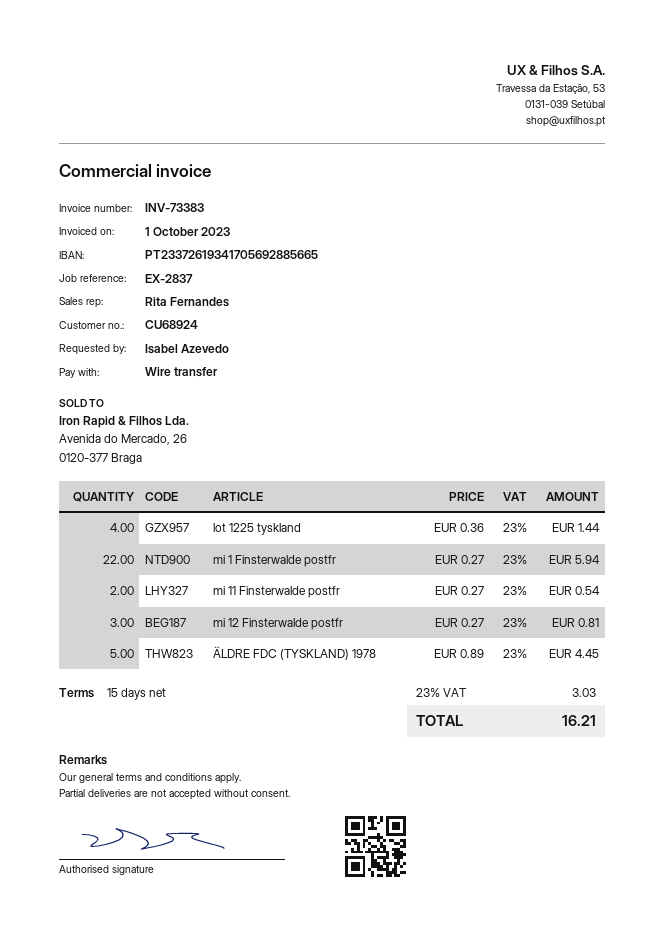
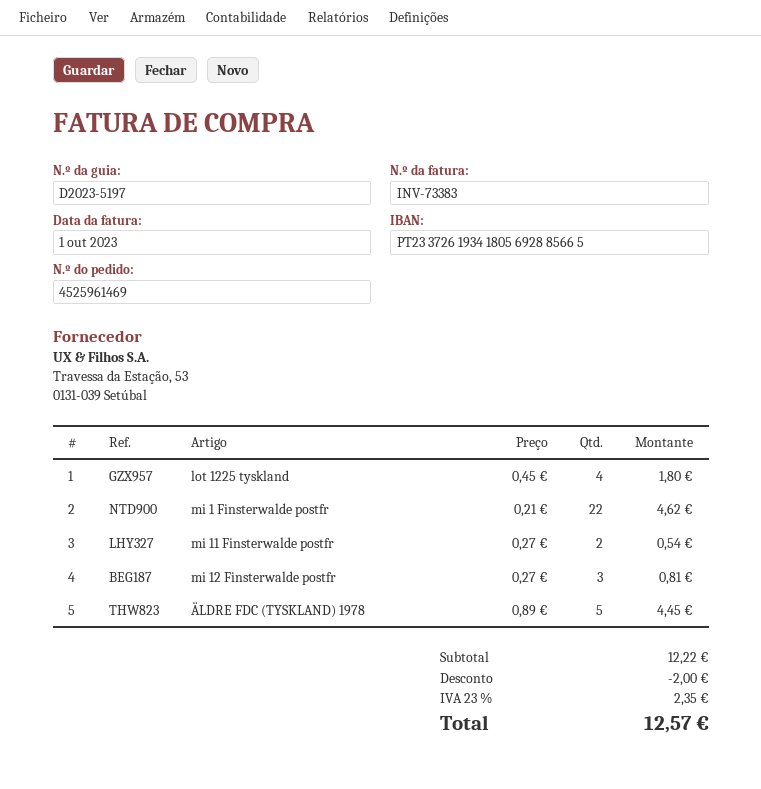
bank account: PT23372619341705692885665 -> PT23372619341805692885665
lot 1225 tyskland: 4 x 0.36 = 1.44 -> 4 x 0.45 = 1.80
mi 1 Finsterwalde postfr: 22 x 0.27 = 5.94 -> 22 x 0.21 = 4.62
discount: none -> 2.00
tax: 23% = 3.03 -> 23% = 2.35
total: 16.21 -> 12.57

